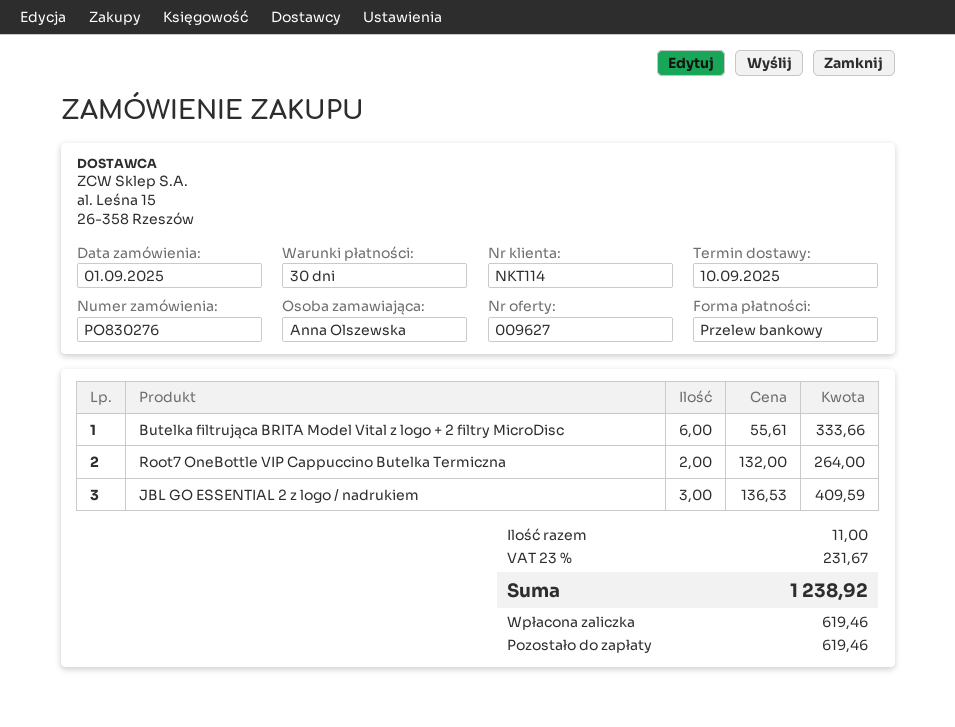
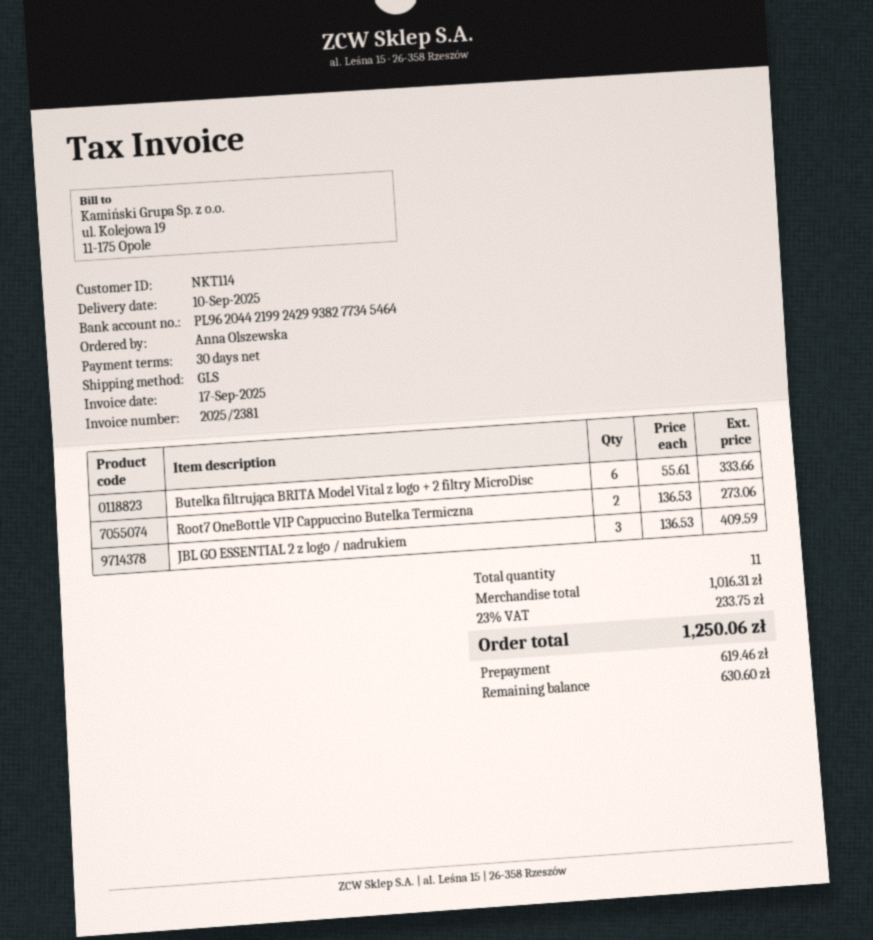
Root7 OneBottle VIP Cappuccino Butelka Termiczna: 2 x 132.00 = 264.00 -> 2 x 136.53 = 273.06
tax: 23% = 231.67 -> 23% = 233.75
total: 1238.92 -> 1250.06
balance: 619.46 -> 630.60

